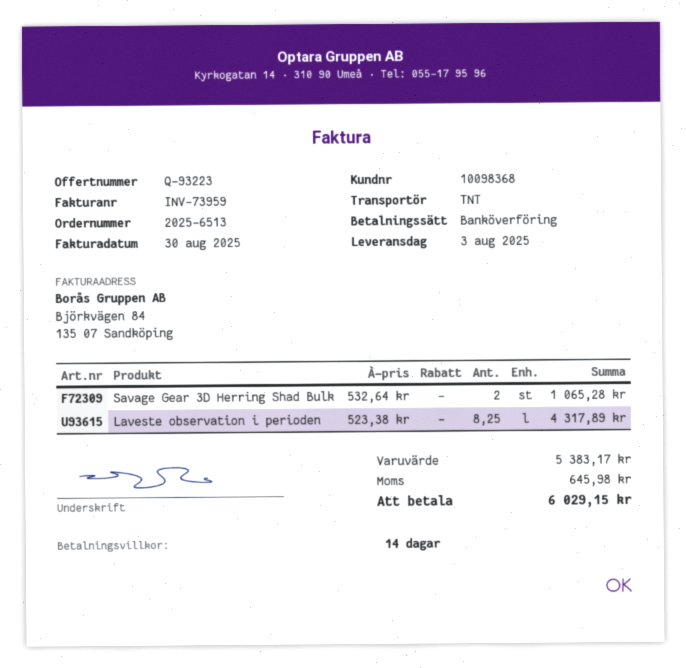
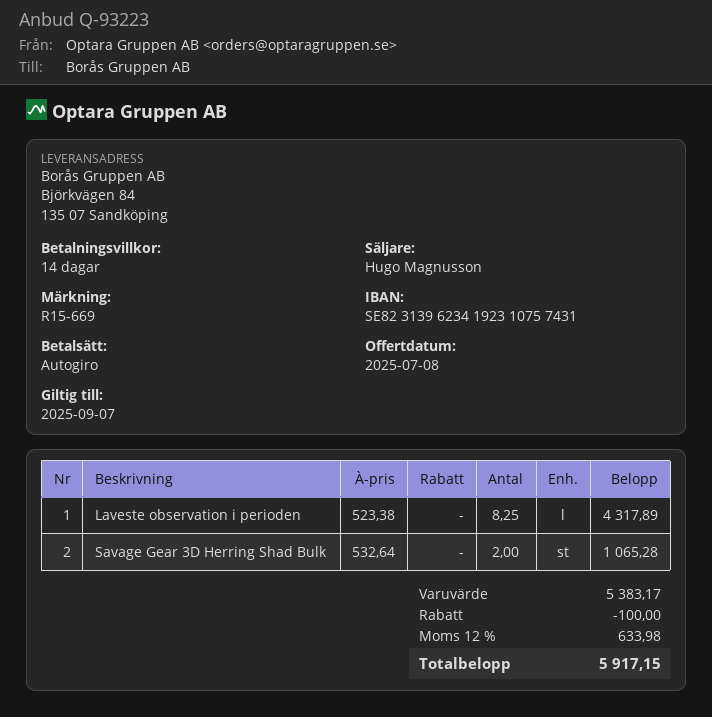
payment method: bank transfer -> direct debit
discount: none -> 100.00
tax: 645.98 -> 633.98
total: 6029.15 -> 5917.15

